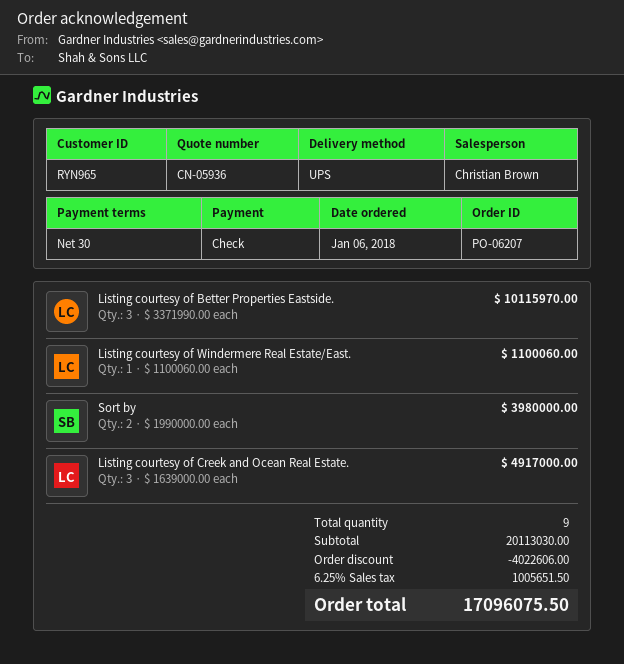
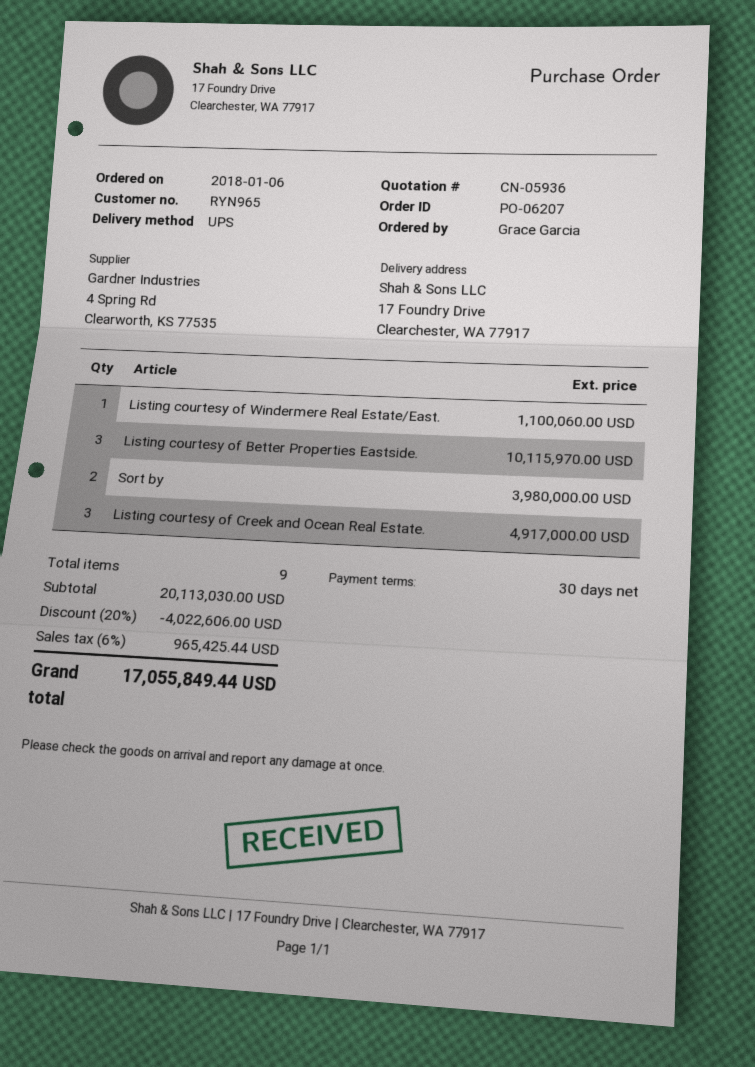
tax: 6.25% = 1005651.50 -> 6% = 965425.44
total: 17096075.50 -> 17055849.44

